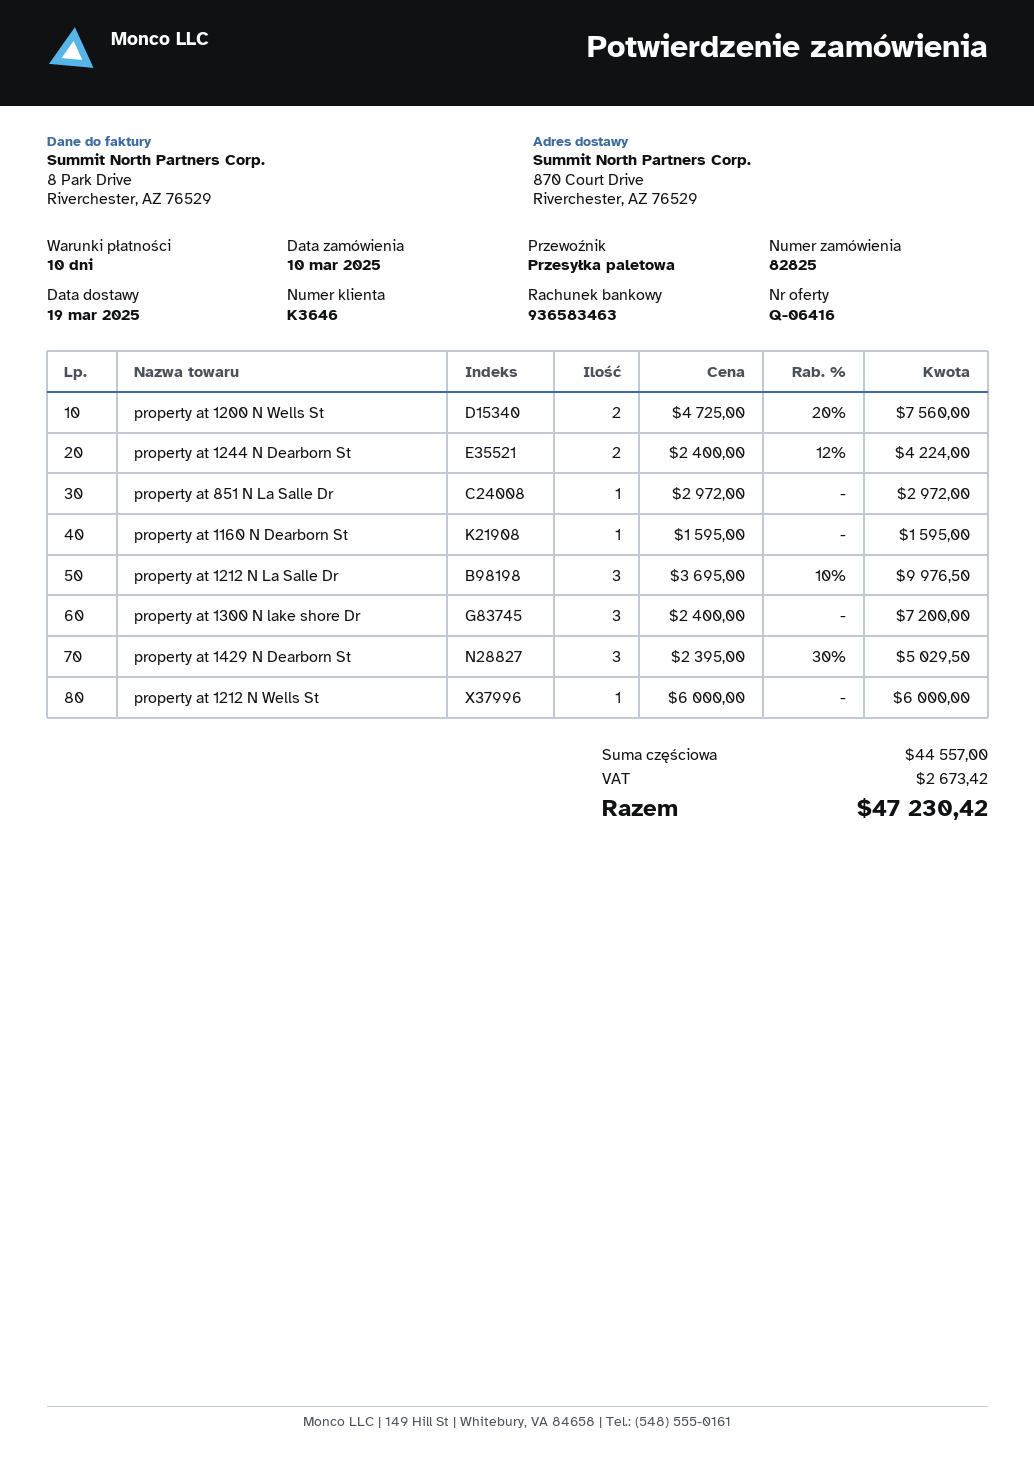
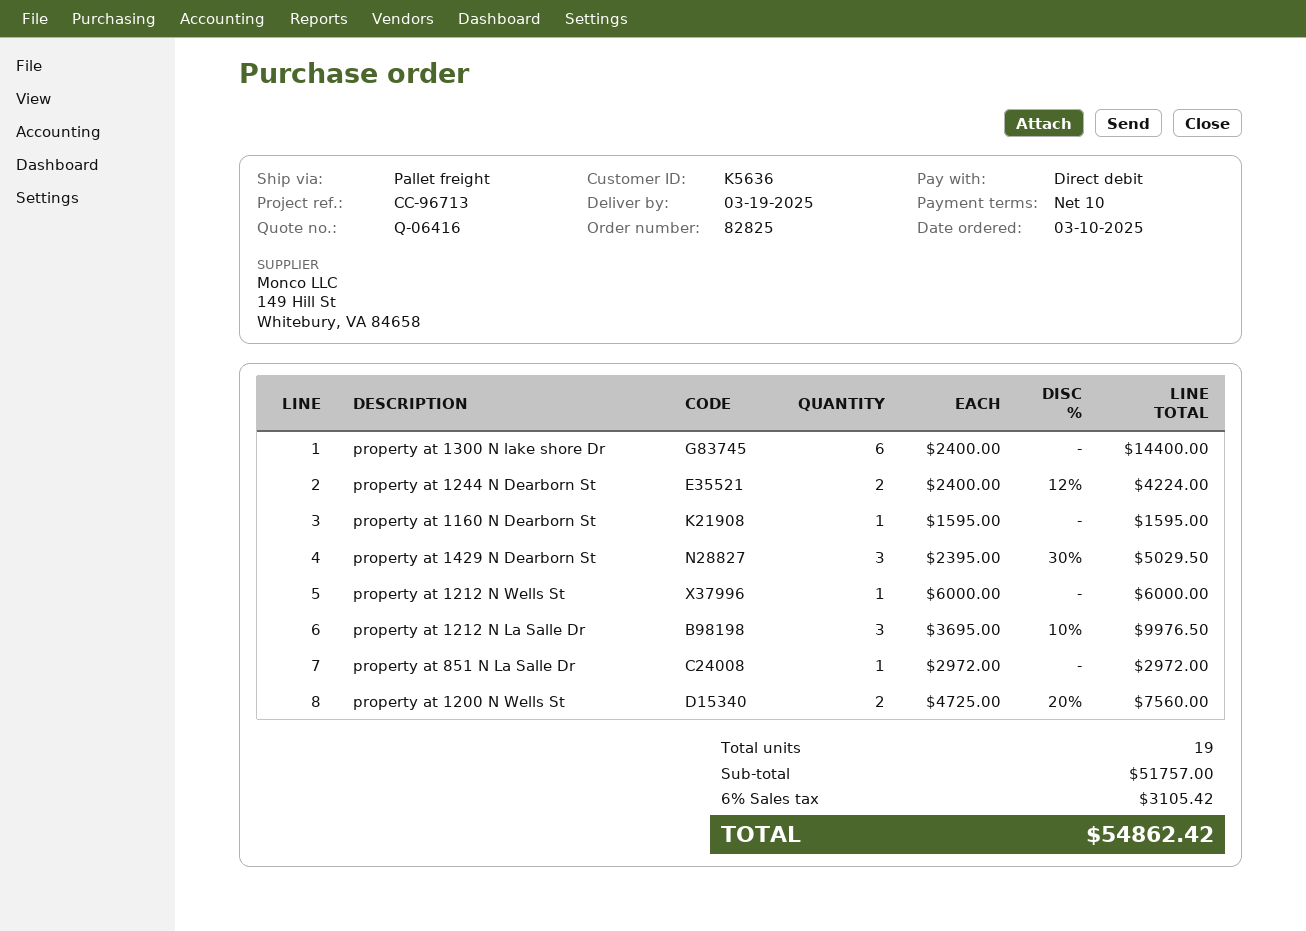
customer number: K3646 -> K5636
property at 1300 N lake shore Dr: 3 x 2400.00 = 7200.00 -> 6 x 2400.00 = 14400.00
subtotal: 44557.00 -> 51757.00
tax: 2673.42 -> 3105.42
total: 47230.42 -> 54862.42

